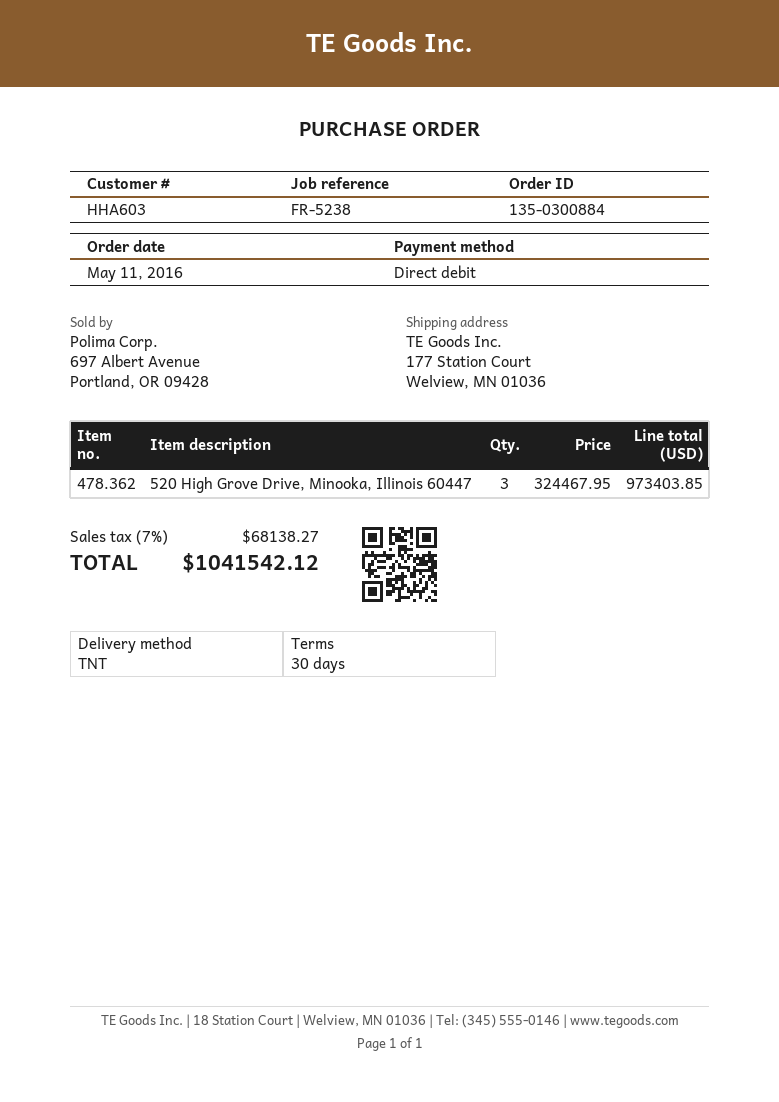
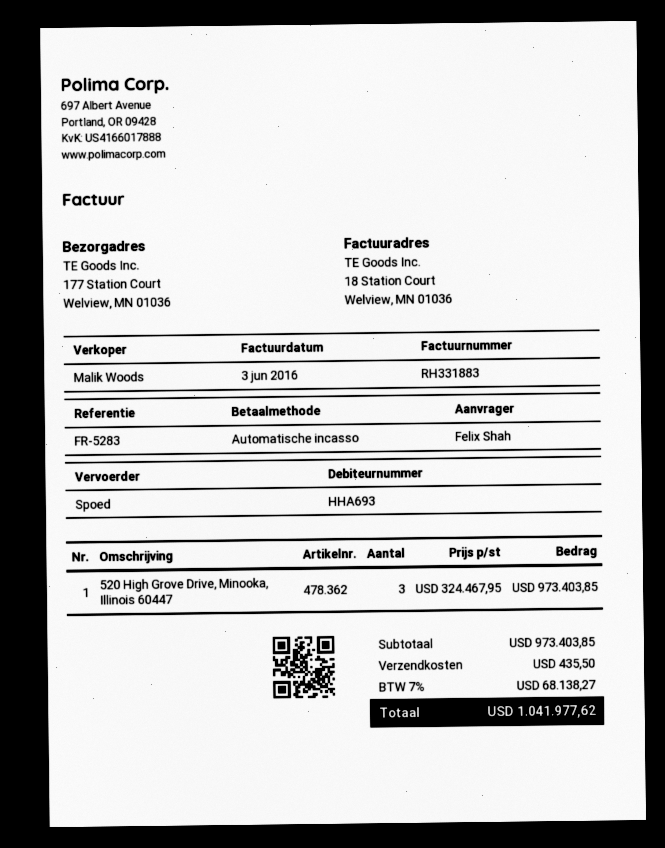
customer number: HHA603 -> HHA693
reference: FR-5238 -> FR-5283
shipping method: TNT -> express
shipping: none -> 435.50
total: 1041542.12 -> 1041977.62

